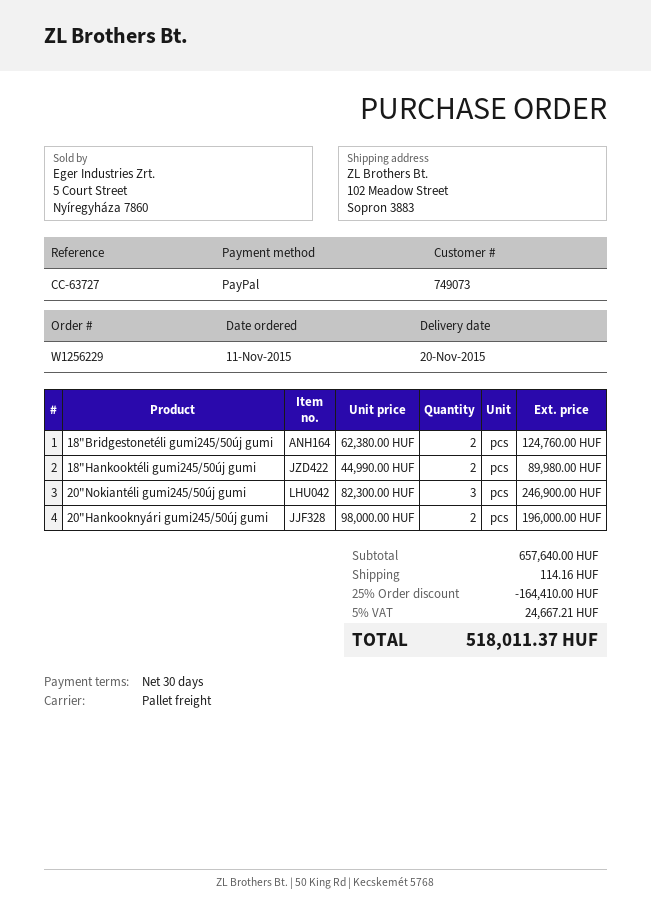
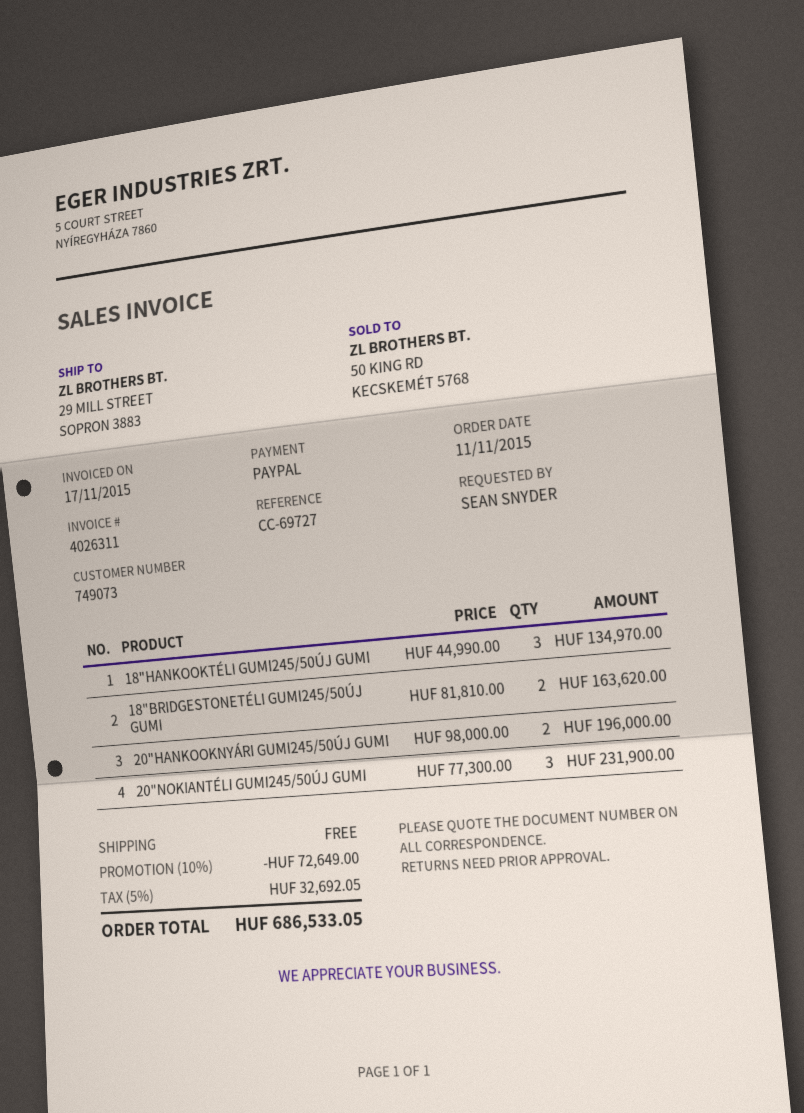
reference: CC-63727 -> CC-69727
ship to: 102 Meadow Street, Sopron 3883 -> 29 MILL STREET, SOPRON 3883
18"Bridgestonetéli gumi245/50új gumi: 2 x 62380.00 = 124760.00 -> 2 x 81810.00 = 163620.00
18"Hankooktéli gumi245/50új gumi: 2 x 44990.00 = 89980.00 -> 3 x 44990.00 = 134970.00
20"Nokiantéli gumi245/50új gumi: 3 x 82300.00 = 246900.00 -> 3 x 77300.00 = 231900.00
discount: 25% = 164410.00 -> 10% = 72649.00
shipping: 114.16 -> 0.00
tax: 5% = 24667.21 -> 5% = 32692.05
total: 518011.37 -> 686533.05

